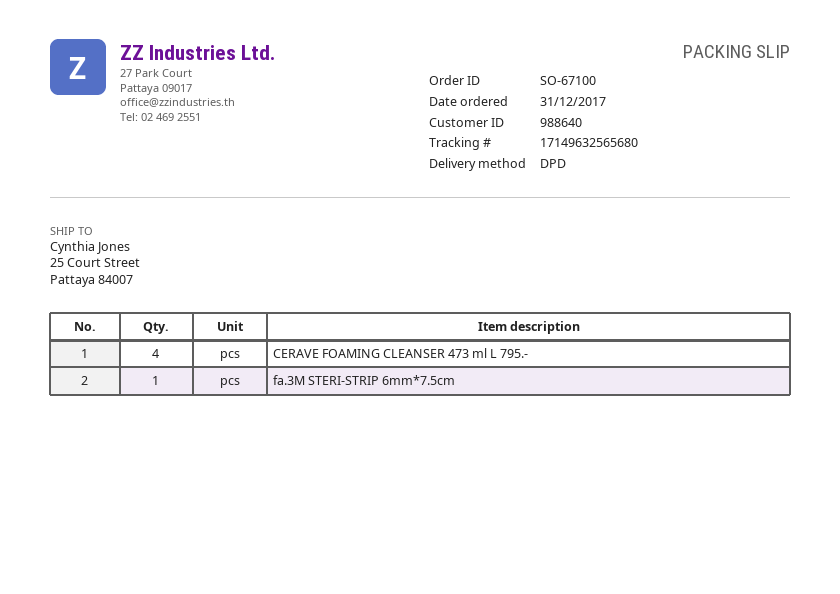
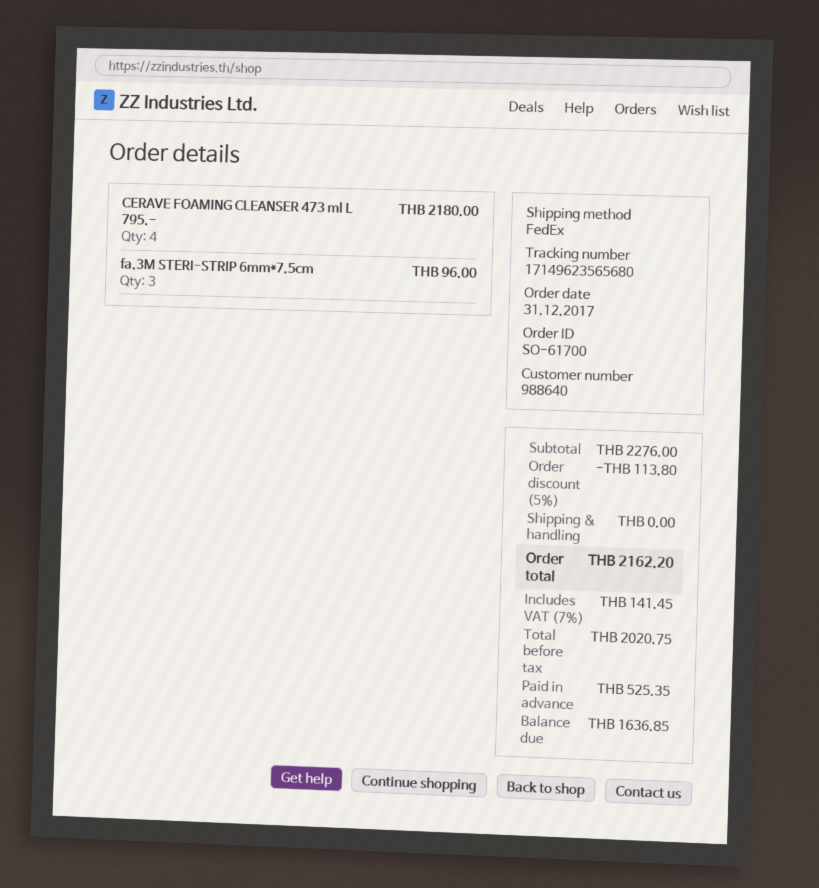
order number: SO-67100 -> SO-61700
shipping method: DPD -> FedEx
tracking number: 17149632565680 -> 17149623565680
fa.3M STERI-STRIP 6mm*7.5cm: 1 -> 3

